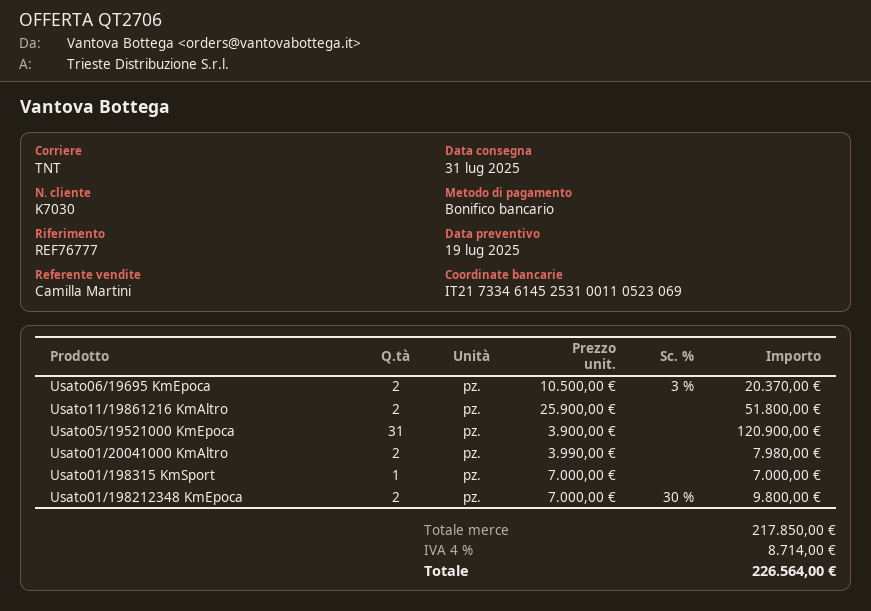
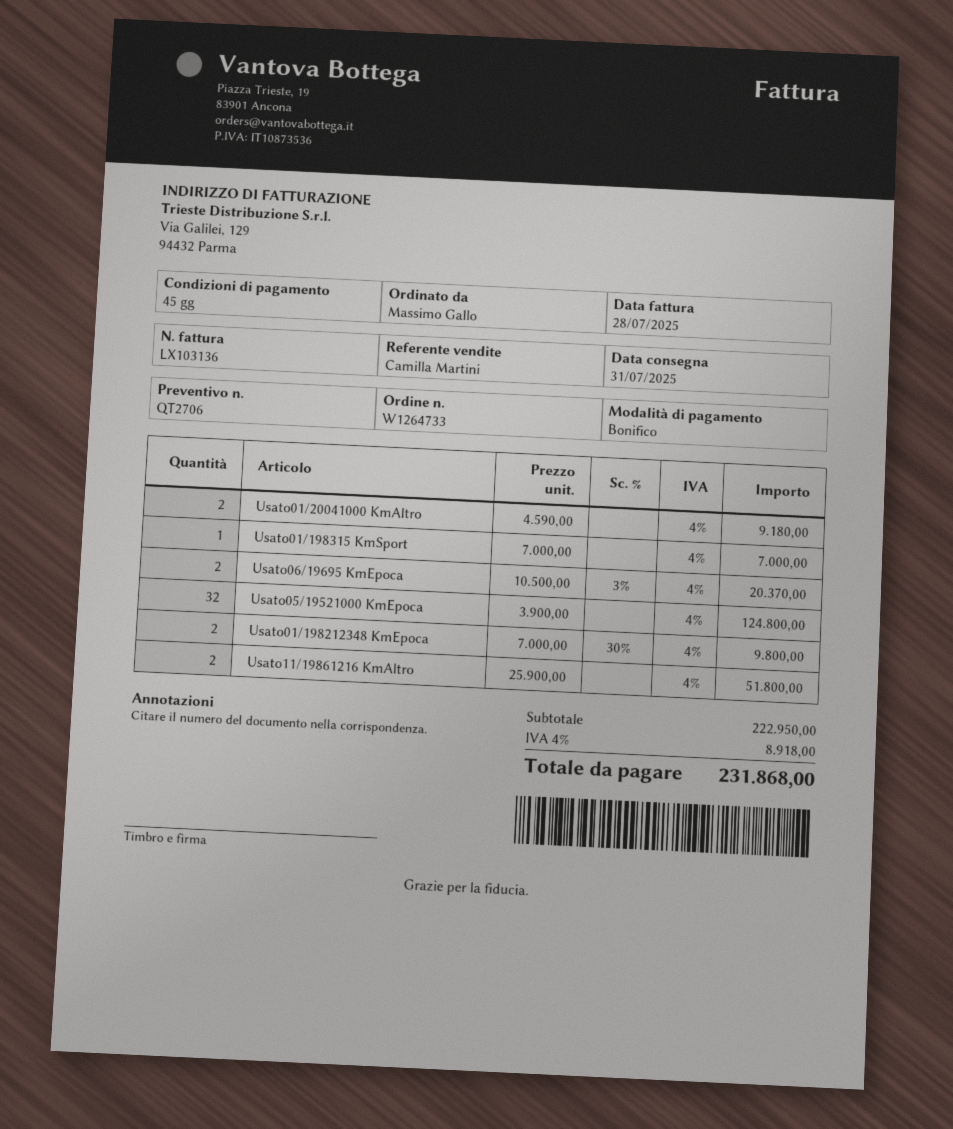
Usato05/19521000 KmEpoca: 31 x 3900.00 = 120900.00 -> 32 x 3900.00 = 124800.00
Usato01/20041000 KmAltro: 2 x 3990.00 = 7980.00 -> 2 x 4590.00 = 9180.00
subtotal: 217850.00 -> 222950.00
tax: 4% = 8714.00 -> 4% = 8918.00
total: 226564.00 -> 231868.00

